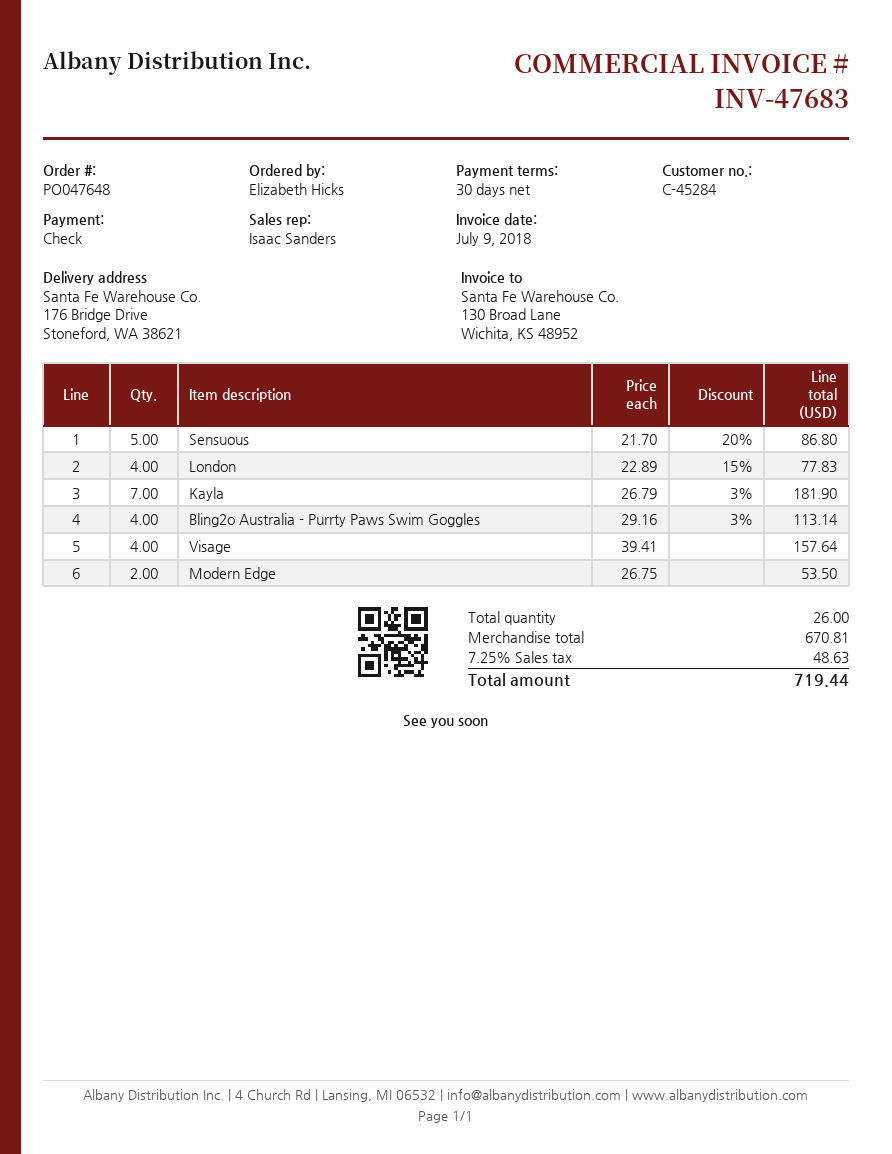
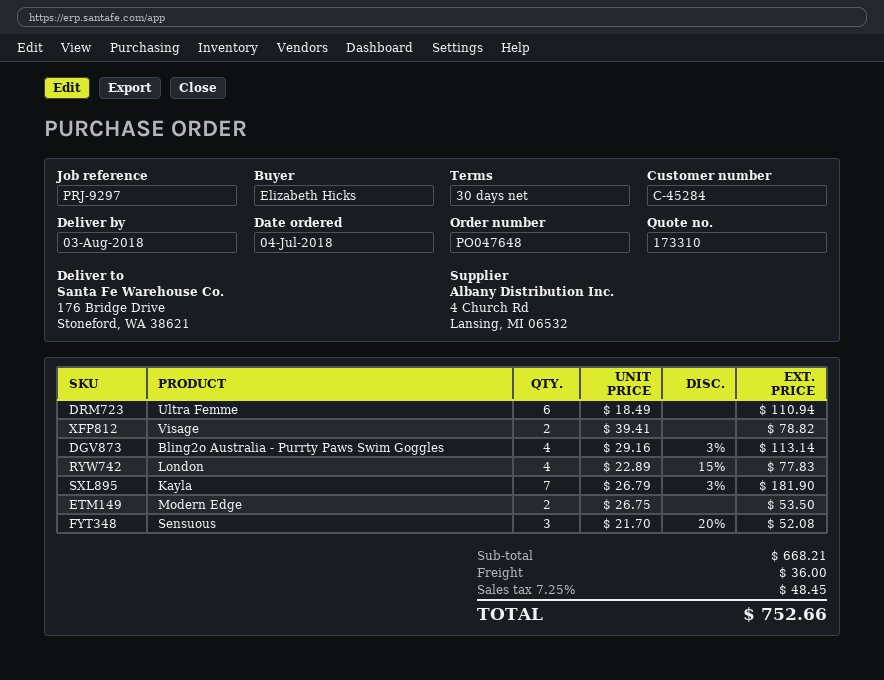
Sensuous: 5 x 21.70 - 20% = 86.80 -> 3 x 21.70 - 20% = 52.08
Visage: 4 x 39.41 = 157.64 -> 2 x 39.41 = 78.82
Ultra Femme: none -> 6 x 18.49 = 110.94
subtotal: 670.81 -> 668.21
shipping: none -> 36.00
tax: 7.25% = 48.63 -> 7.25% = 48.45
total: 719.44 -> 752.66

